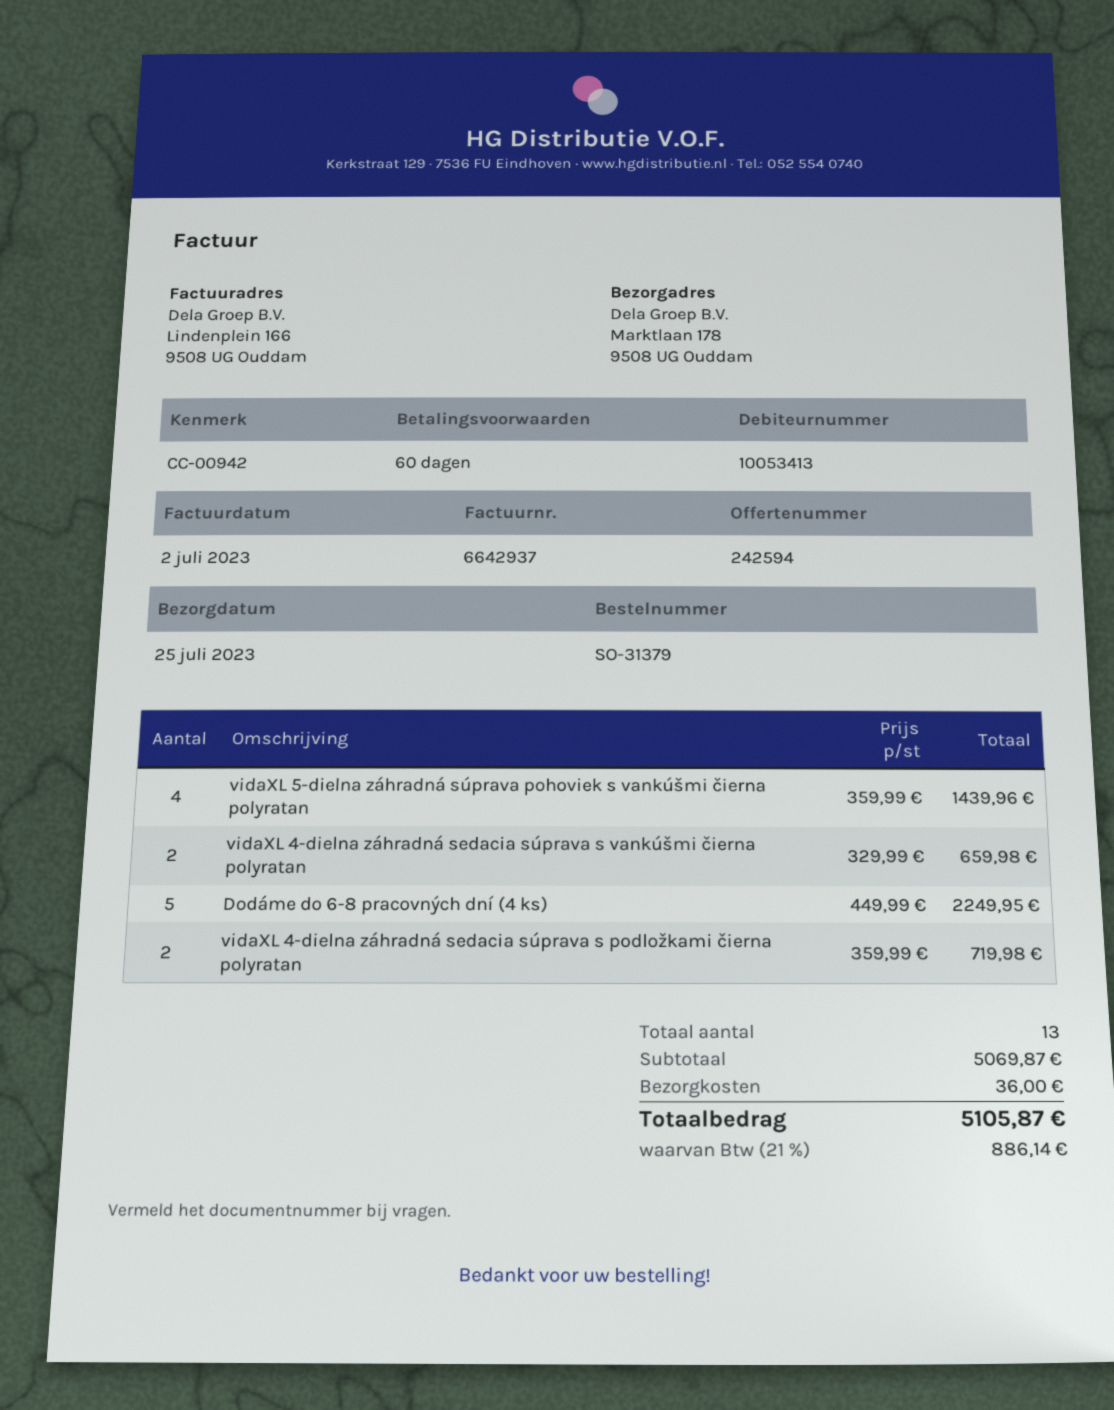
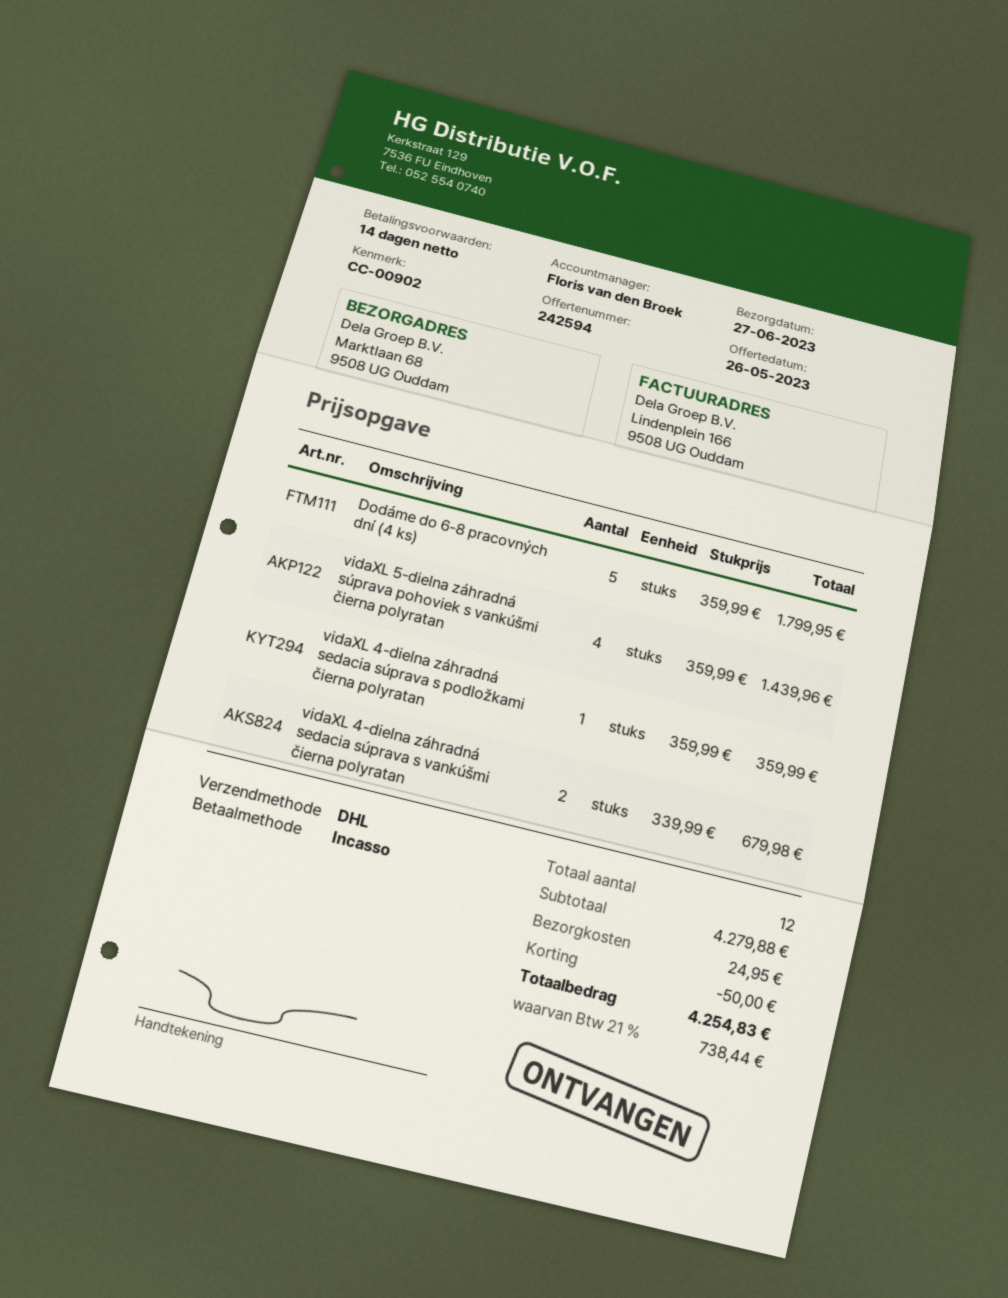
delivery date: 2023-07-25 -> 2023-06-27
payment terms: 60 days -> 14 days
reference: CC-00942 -> CC-00902
ship to: Marktlaan 178, 9508 UG Ouddam -> Marktlaan 68, 9508 UG Ouddam
vidaXL 4-dielna záhradná sedacia súprava s vankúšmi čierna polyratan: 2 x 329.99 = 659.98 -> 2 x 339.99 = 679.98
Dodáme do 6-8 pracovných dní (4 ks): 5 x 449.99 = 2249.95 -> 5 x 359.99 = 1799.95
vidaXL 4-dielna záhradná sedacia súprava s podložkami čierna polyratan: 2 x 359.99 = 719.98 -> 1 x 359.99 = 359.99
total quantity: 13 -> 12
subtotal: 5069.87 -> 4279.88
discount: none -> 50.00
shipping: 36.00 -> 24.95
tax: 21% = 886.14 -> 21% = 738.44
total: 5105.87 -> 4254.83

